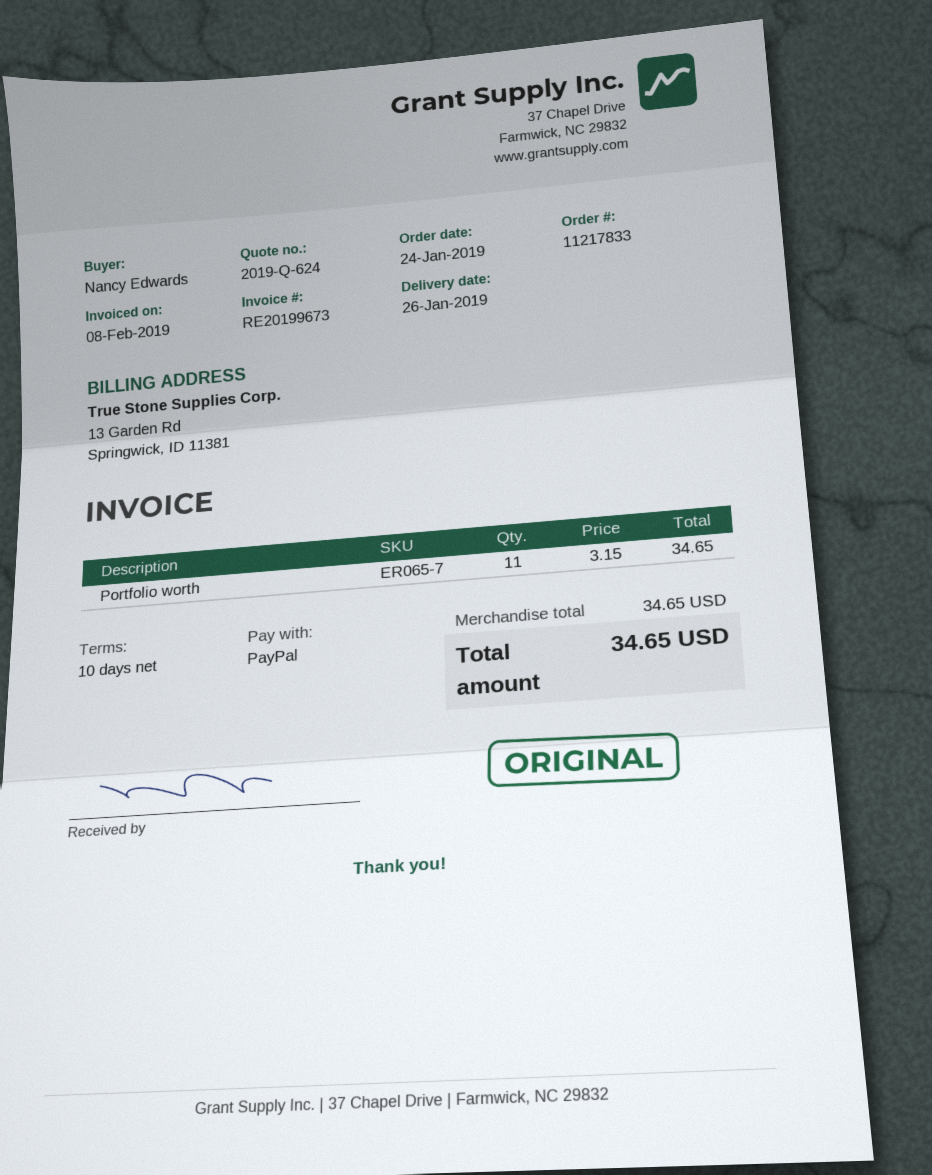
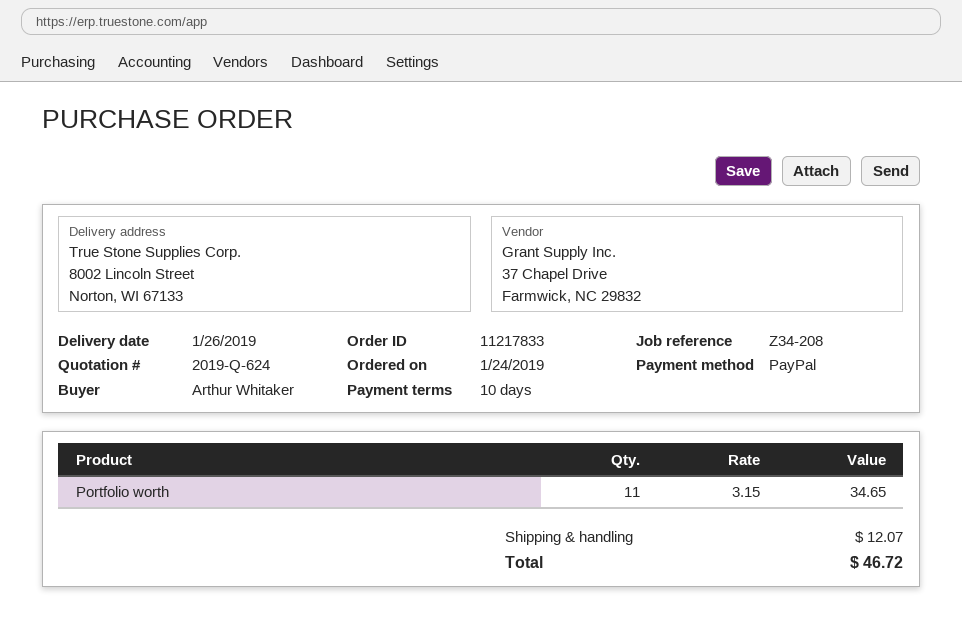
ordered by: Nancy Edwards -> Arthur Whitaker
shipping: none -> 12.07
total: 34.65 -> 46.72

